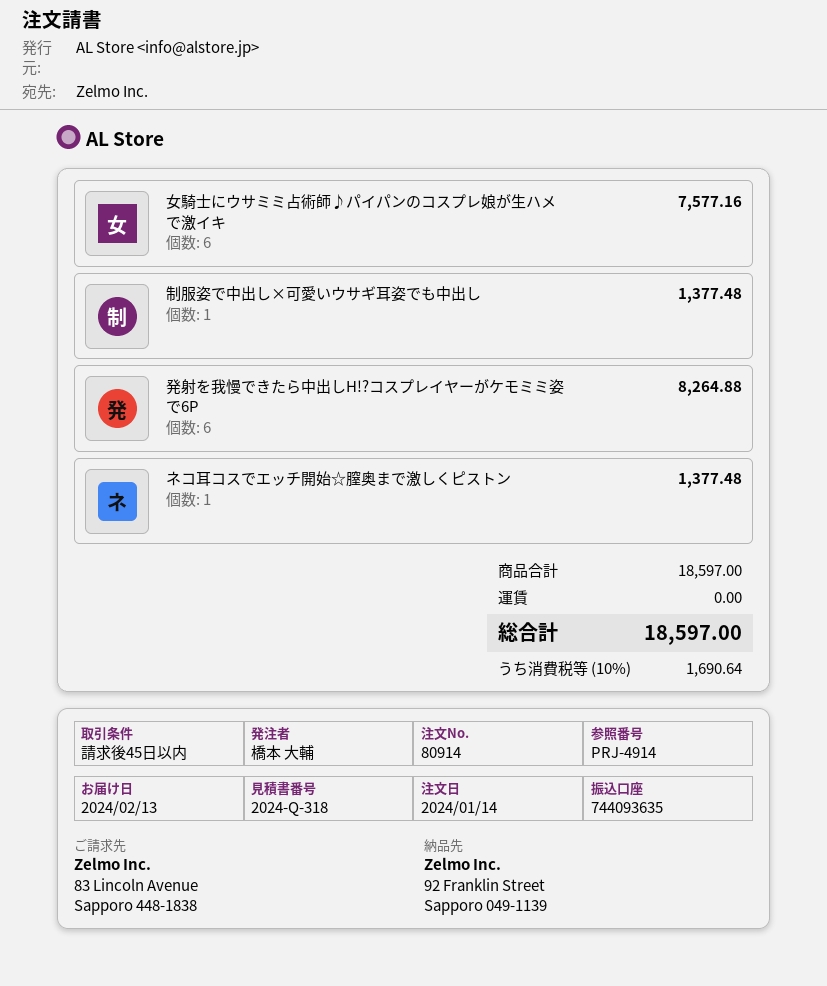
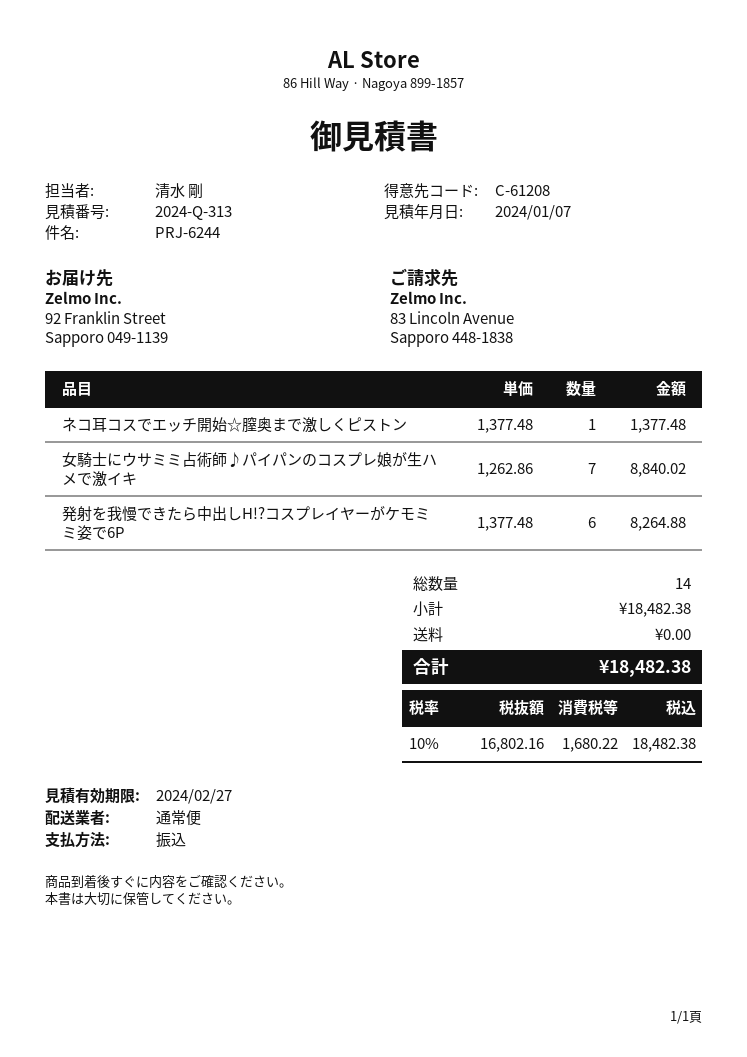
quote number: 2024-Q-318 -> 2024-Q-313
reference: PRJ-4914 -> PRJ-6244
女騎士にウサミミ占術師♪パイパンのコスプレ娘が生ハメで激イキ: 6 for 7577.16 -> 7 for 8840.02
制服姿で中出し×可愛いウサギ耳姿でも中出し: 1 for 1377.48 -> none
subtotal: 18597.00 -> 18482.38
tax: 10% = 1690.64 -> 10% = 1680.22
total: 18597.00 -> 18482.38

